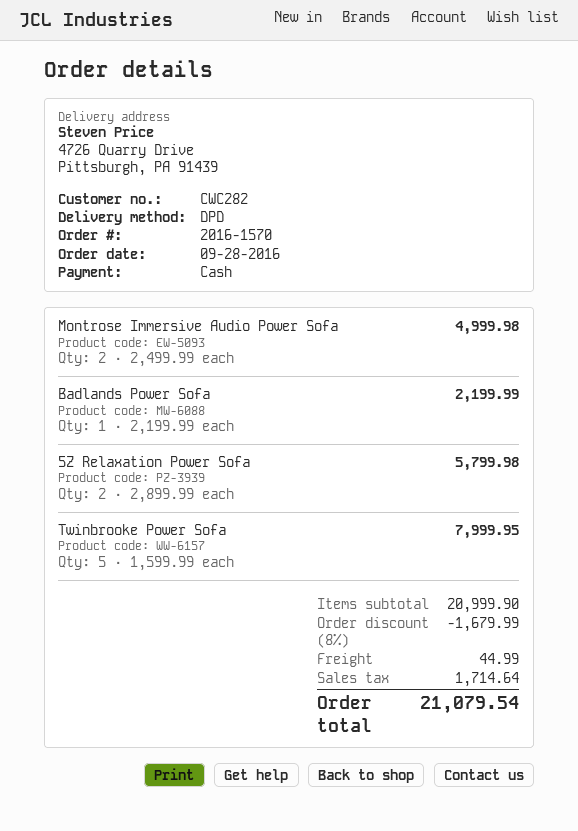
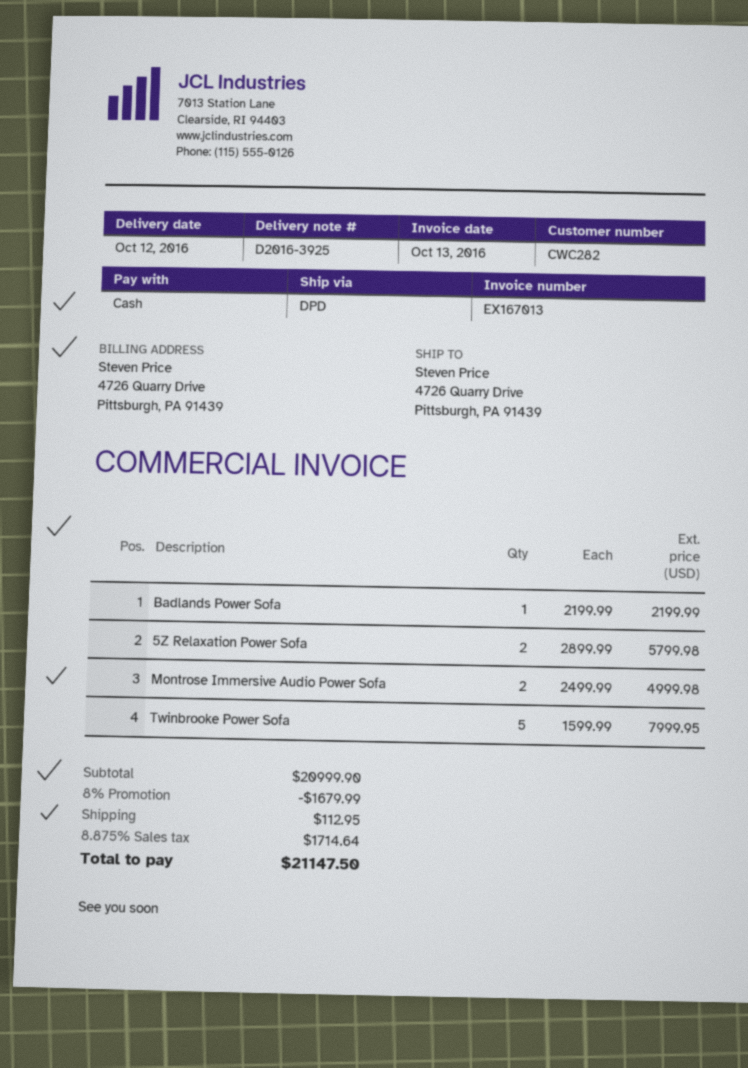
shipping: 44.99 -> 112.95
total: 21079.54 -> 21147.50

